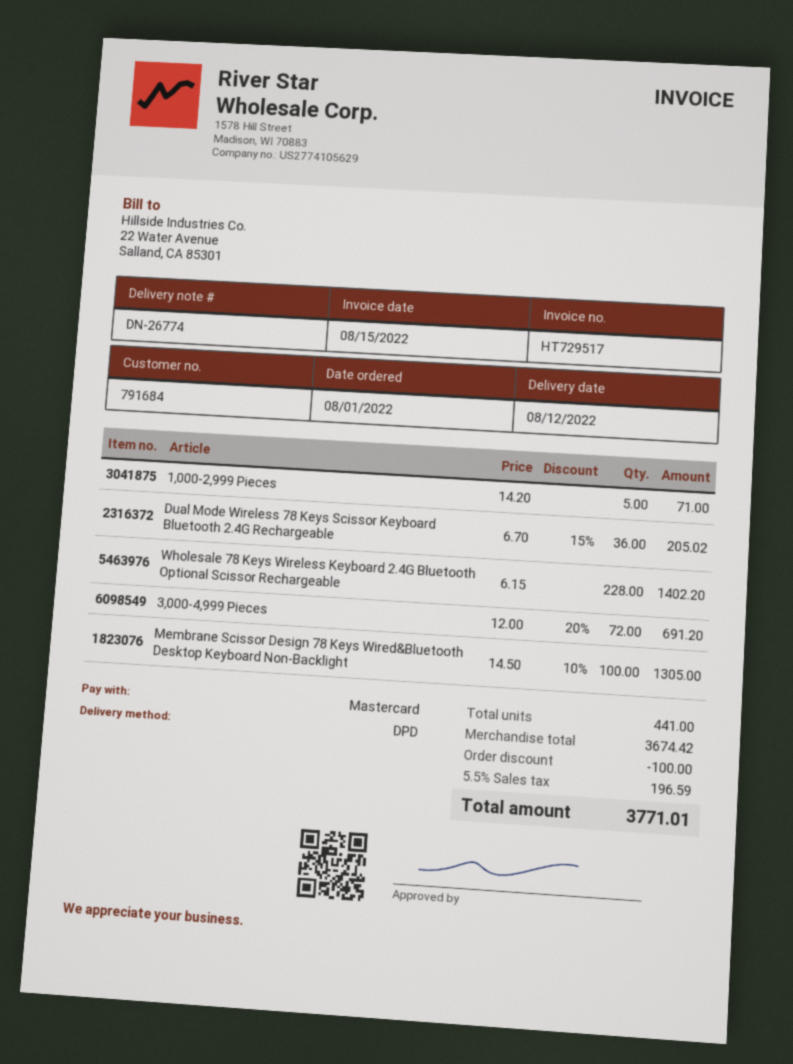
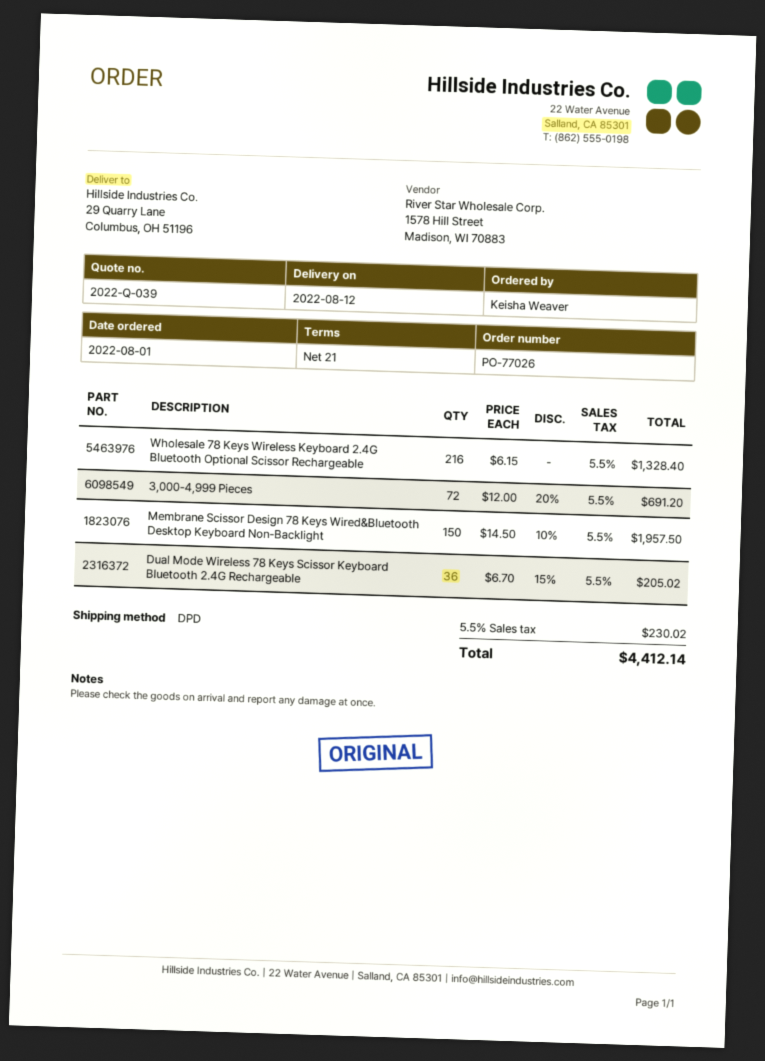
1,000-2,999 Pieces: 5 x 14.20 = 71.00 -> none
Wholesale 78 Keys Wireless Keyboard 2.4G Bluetooth Optional Scissor Rechargeable: 228 x 6.15 = 1402.20 -> 216 x 6.15 = 1328.40
Membrane Scissor Design 78 Keys Wired&Bluetooth Desktop Keyboard Non-Backlight: 100 x 14.50 - 10% = 1305.00 -> 150 x 14.50 - 10% = 1957.50
discount: 100.00 -> none
tax: 5.5% = 196.59 -> 5.5% = 230.02
total: 3771.01 -> 4412.14

